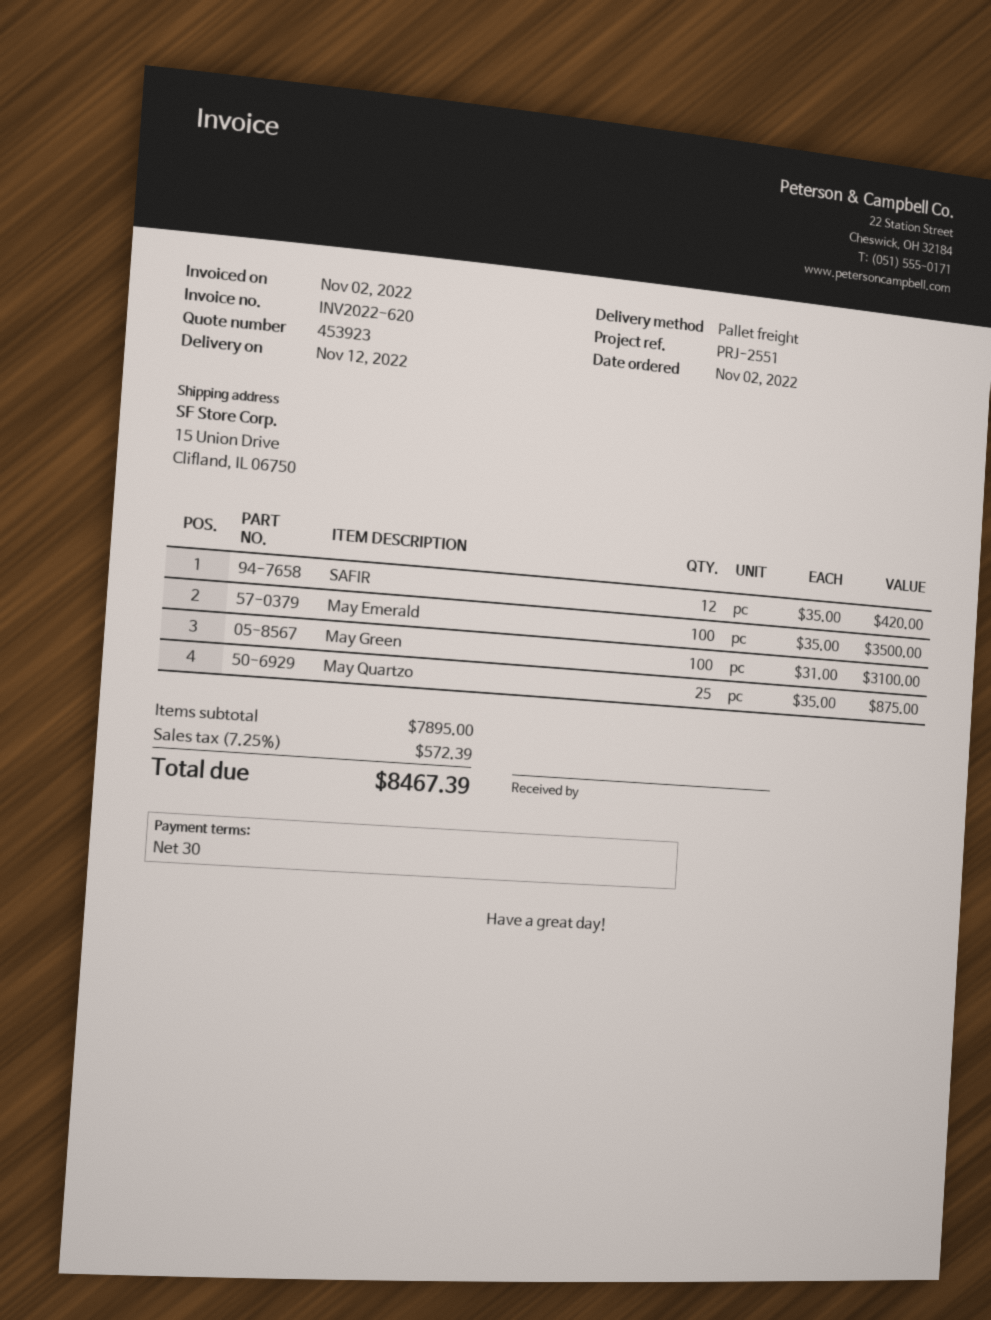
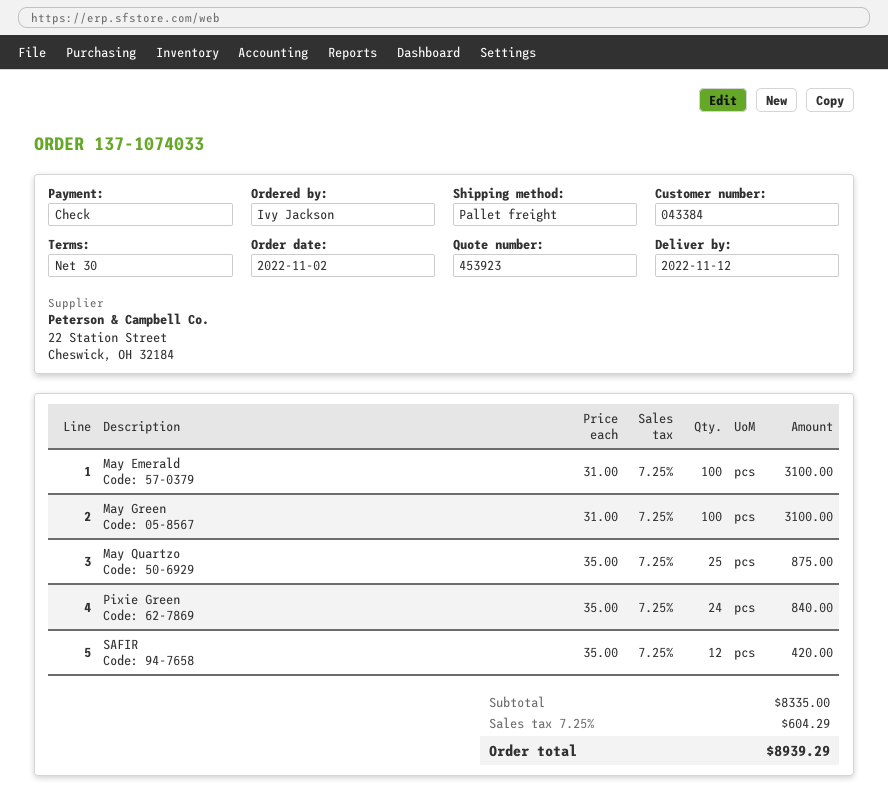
May Emerald: 100 x 35.00 = 3500.00 -> 100 x 31.00 = 3100.00
Pixie Green: none -> 24 x 35.00 = 840.00
subtotal: 7895.00 -> 8335.00
tax: 7.25% = 572.39 -> 7.25% = 604.29
total: 8467.39 -> 8939.29

